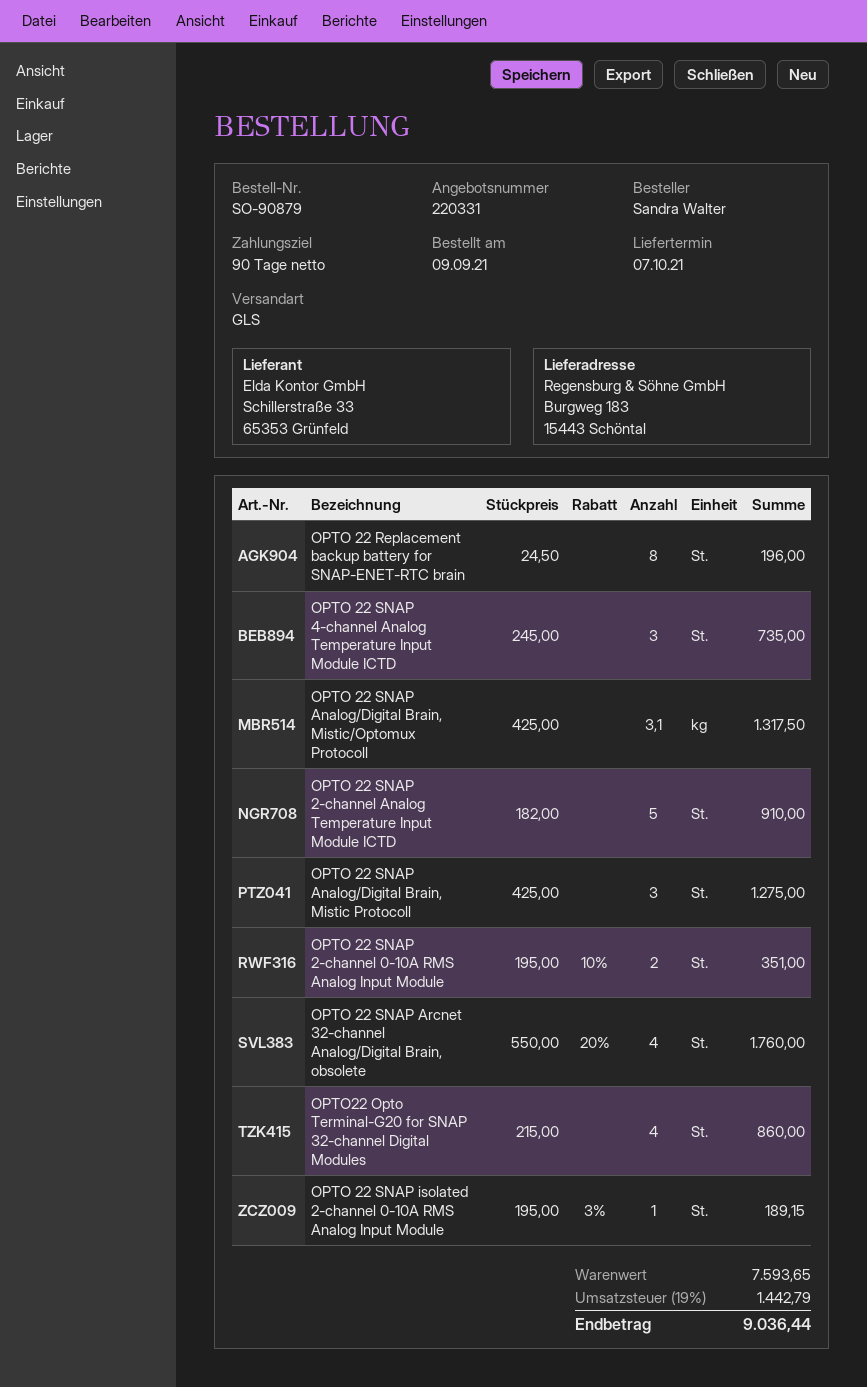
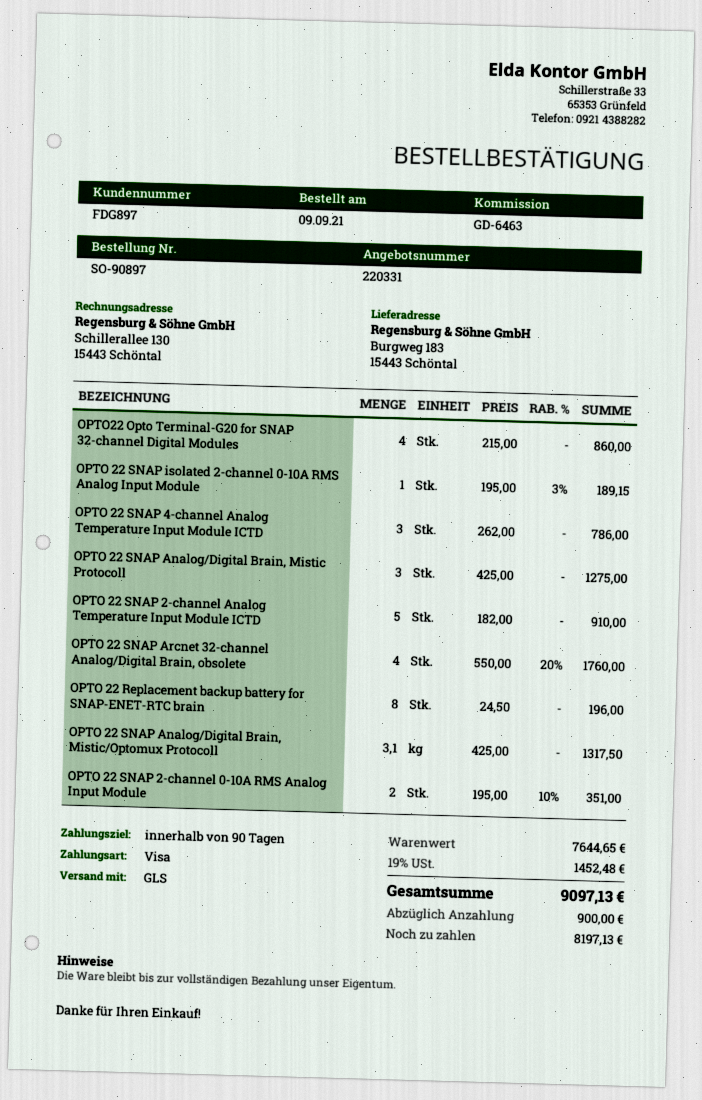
order number: SO-90879 -> SO-90897
OPTO 22 SNAP 4-channel Analog Temperature Input Module ICTD: 3 x 245.00 = 735.00 -> 3 x 262.00 = 786.00
subtotal: 7593.65 -> 7644.65
tax: 19% = 1442.79 -> 19% = 1452.48
total: 9036.44 -> 9097.13

